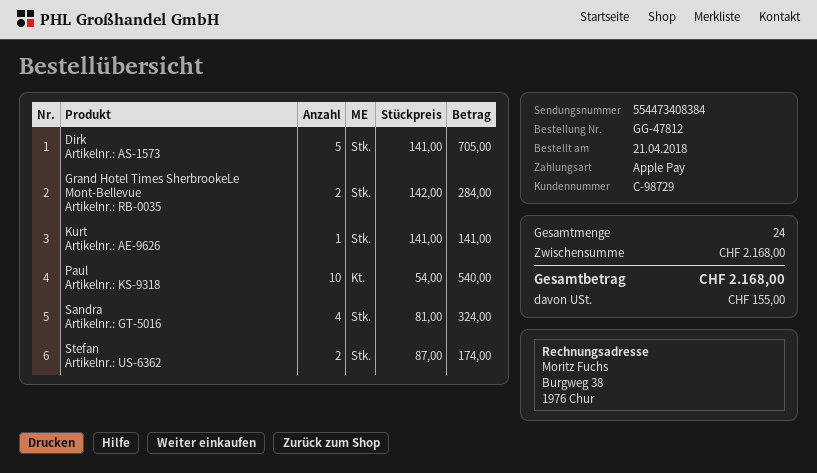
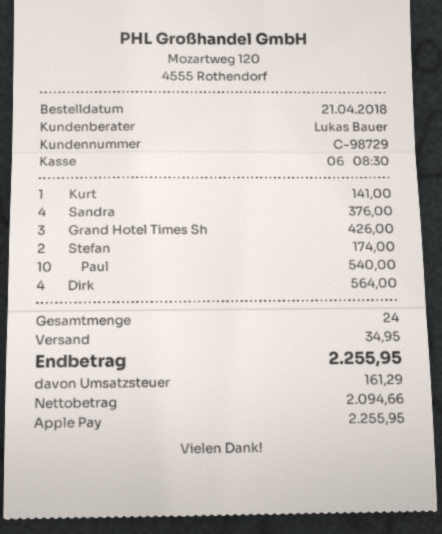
Dirk: 5 for 705.00 -> 4 for 564.00
Grand Hotel Times SherbrookeLe Mont-Bellevue: 2 for 284.00 -> 3 for 426.00
Sandra: 4 for 324.00 -> 4 for 376.00
shipping: none -> 34.95
tax: 155.00 -> 161.29
total: 2168.00 -> 2255.95

